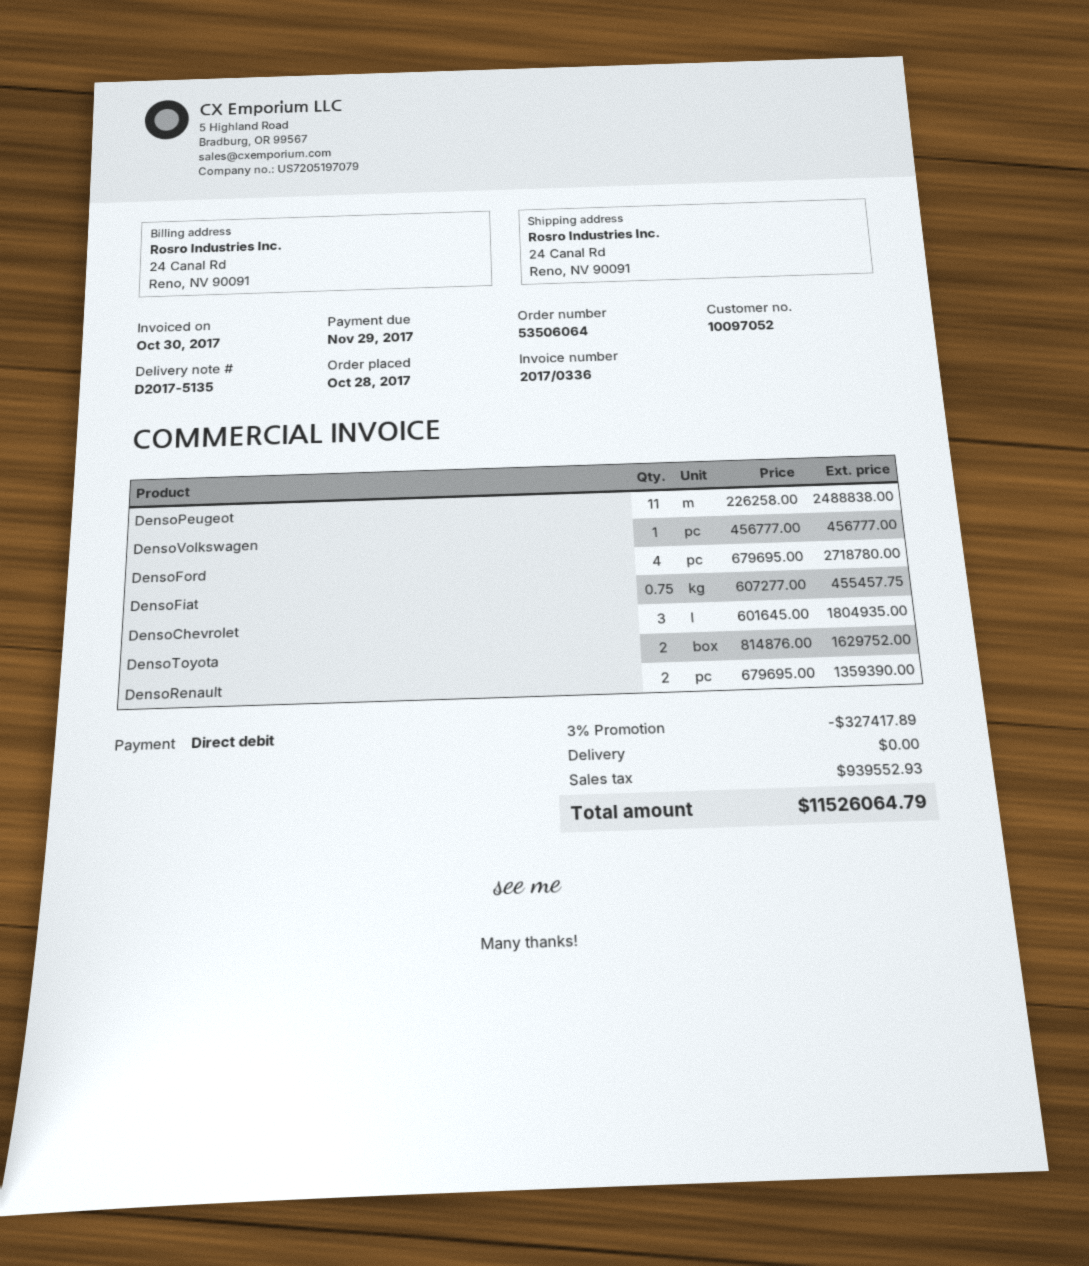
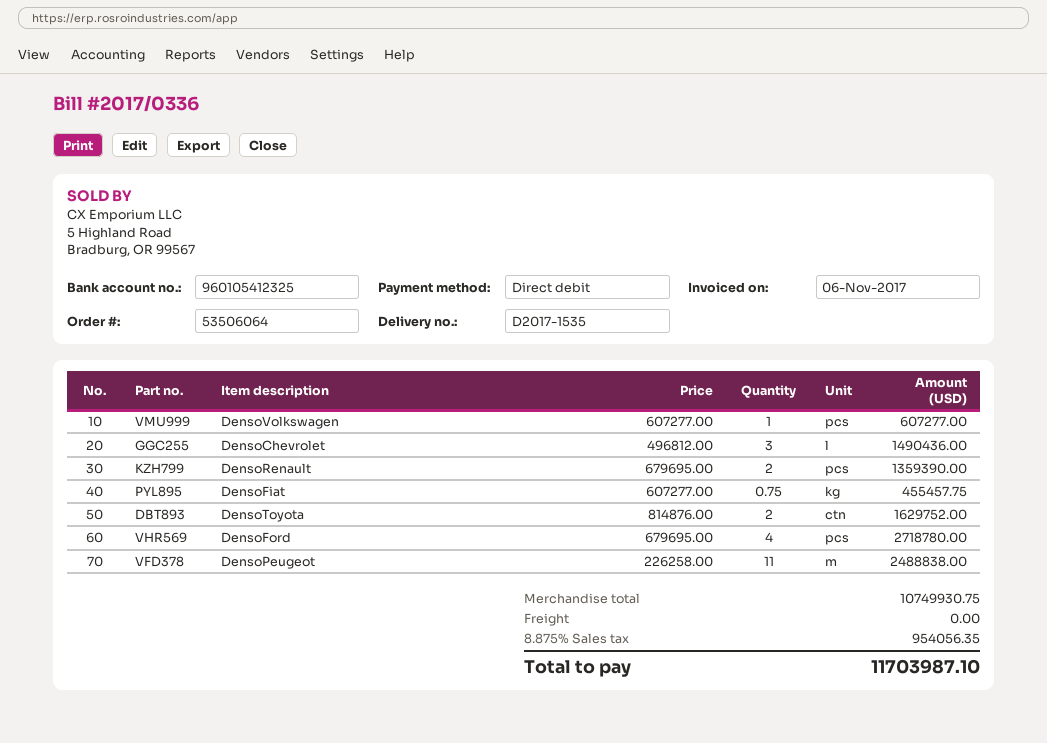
delivery note number: D2017-5135 -> D2017-1535
invoice date: 2017-10-30 -> 2017-11-06
DensoVolkswagen: 1 x 456777.00 = 456777.00 -> 1 x 607277.00 = 607277.00
DensoChevrolet: 3 x 601645.00 = 1804935.00 -> 3 x 496812.00 = 1490436.00
discount: 3% = 327417.89 -> none
tax: 939552.93 -> 954056.35
total: 11526064.79 -> 11703987.10

